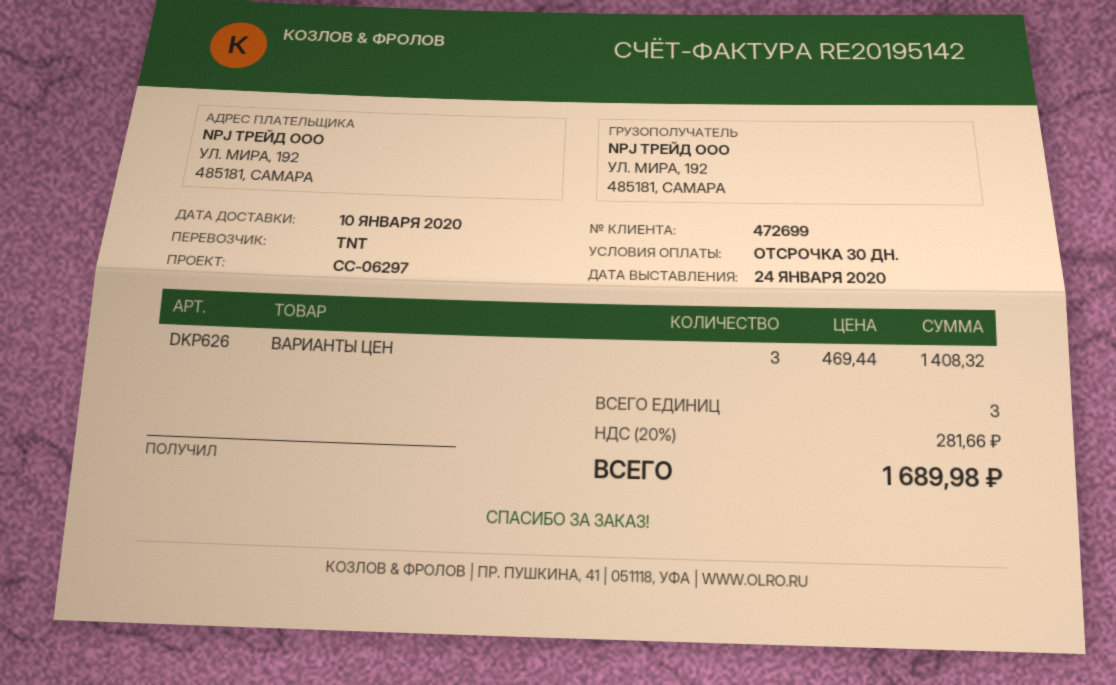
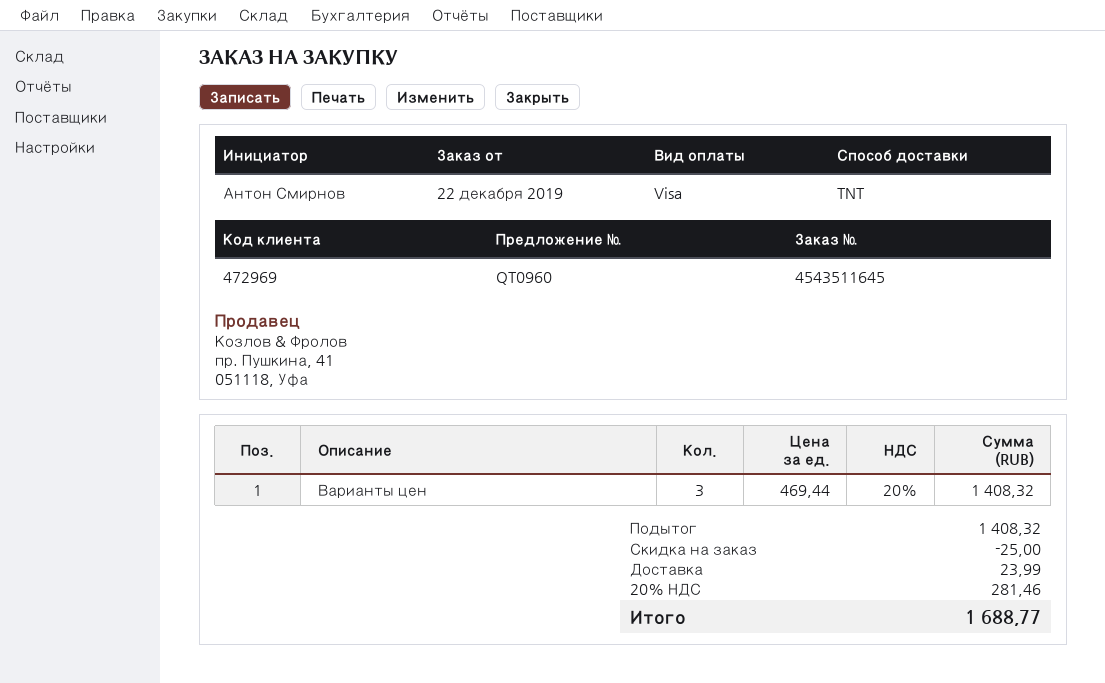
customer number: 472699 -> 472969
discount: none -> 25.00
shipping: none -> 23.99
tax: 20% = 281.66 -> 20% = 281.46
total: 1689.98 -> 1688.77

